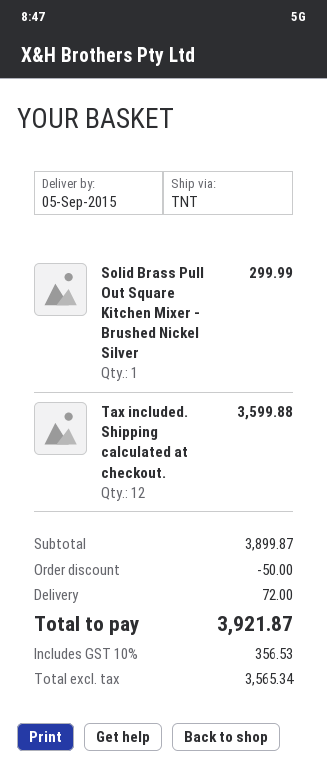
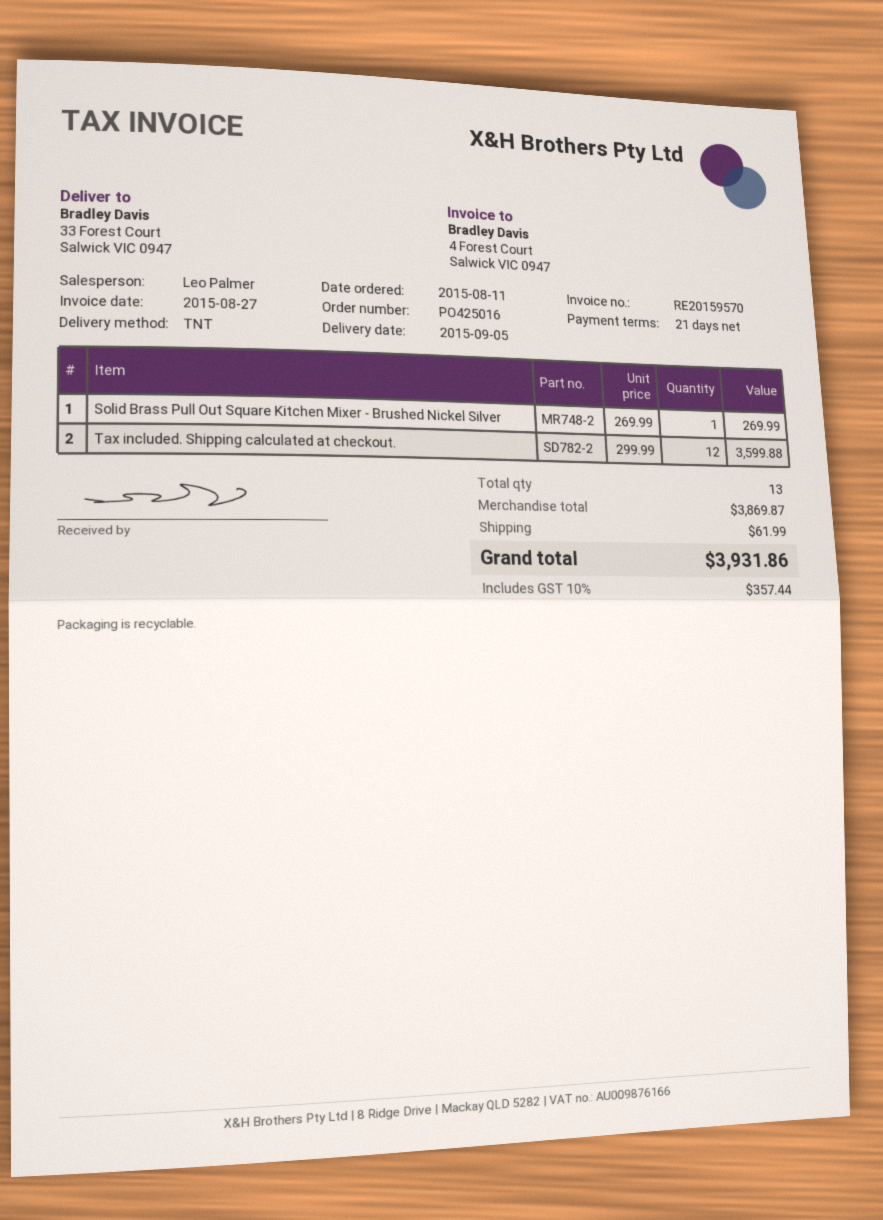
Solid Brass Pull Out Square Kitchen Mixer - Brushed Nickel Silver: 1 for 299.99 -> 1 for 269.99
subtotal: 3899.87 -> 3869.87
discount: 50.00 -> none
shipping: 72.00 -> 61.99
tax: 10% = 356.53 -> 10% = 357.44
total: 3921.87 -> 3931.86

